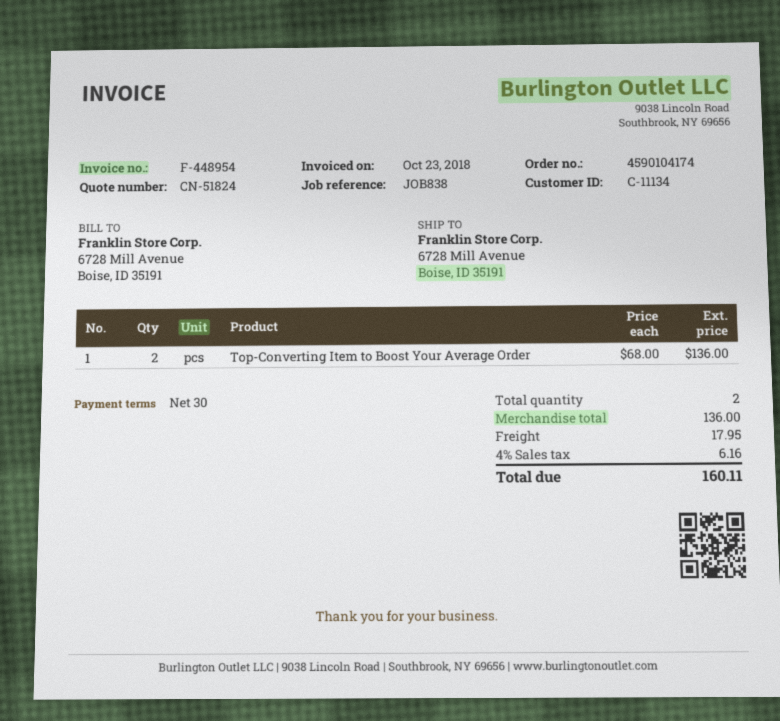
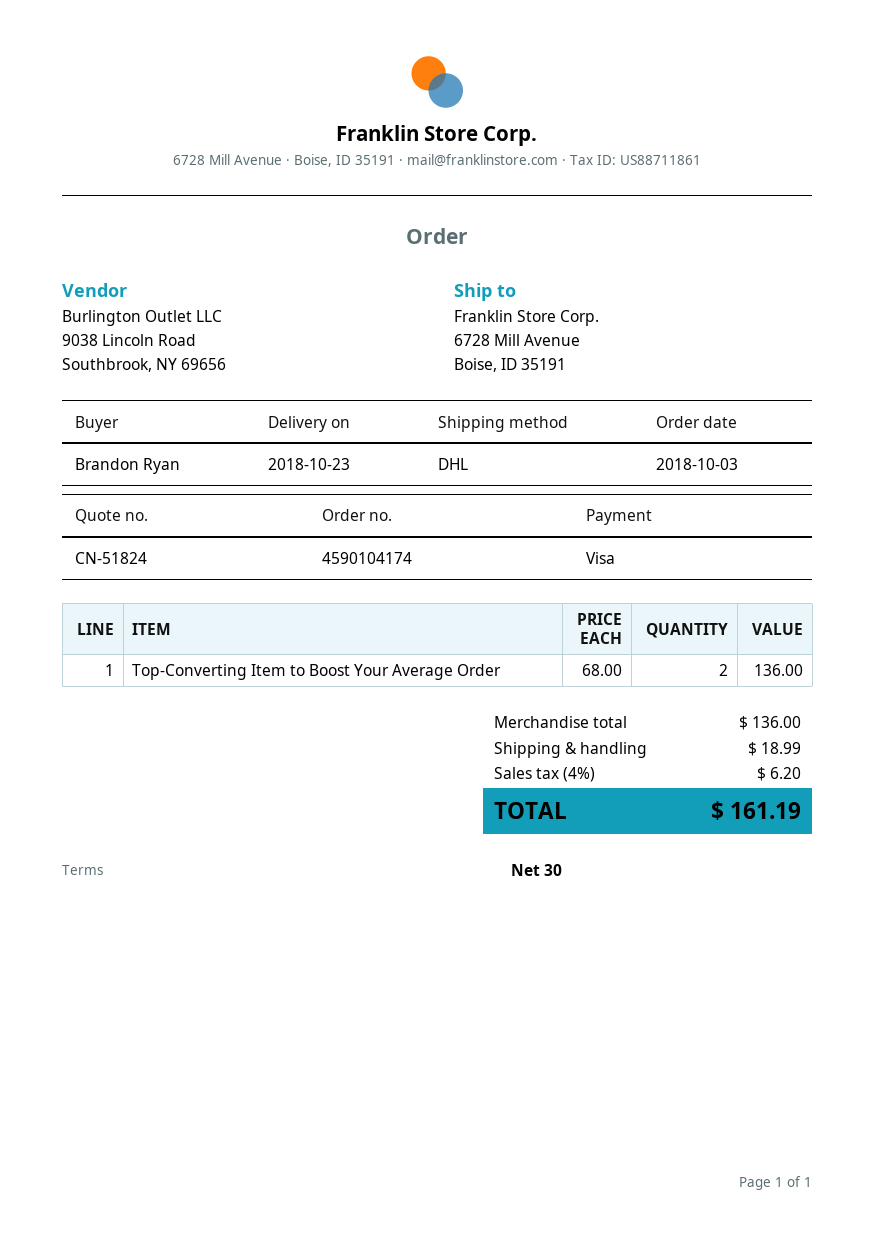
shipping: 17.95 -> 18.99
tax: 4% = 6.16 -> 4% = 6.20
total: 160.11 -> 161.19

